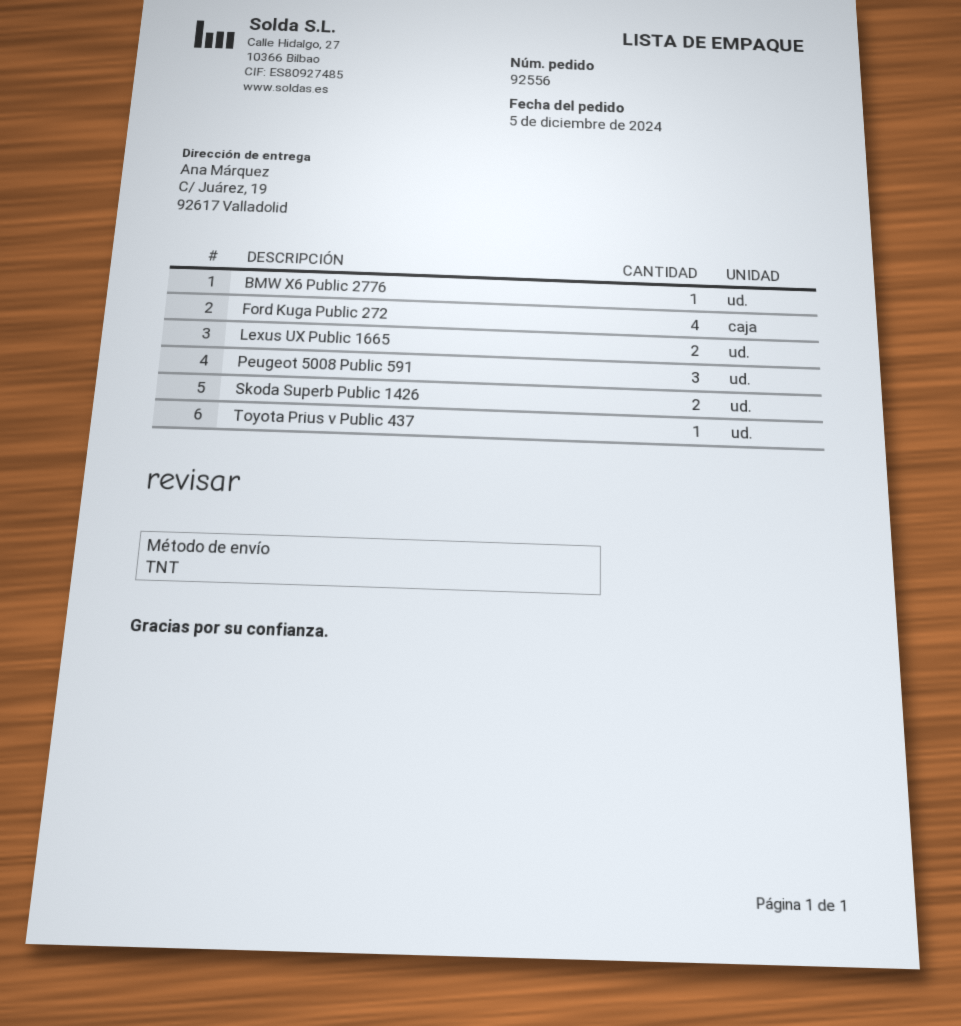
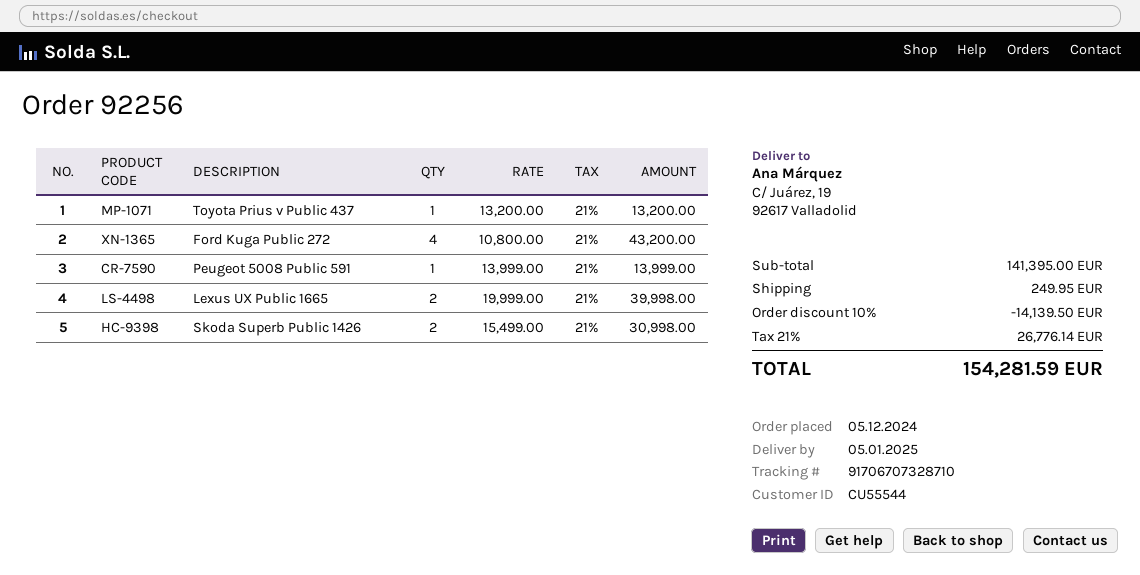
order number: 92556 -> 92256
BMW X6 Public 2776: 1 -> none
Peugeot 5008 Public 591: 3 -> 1

